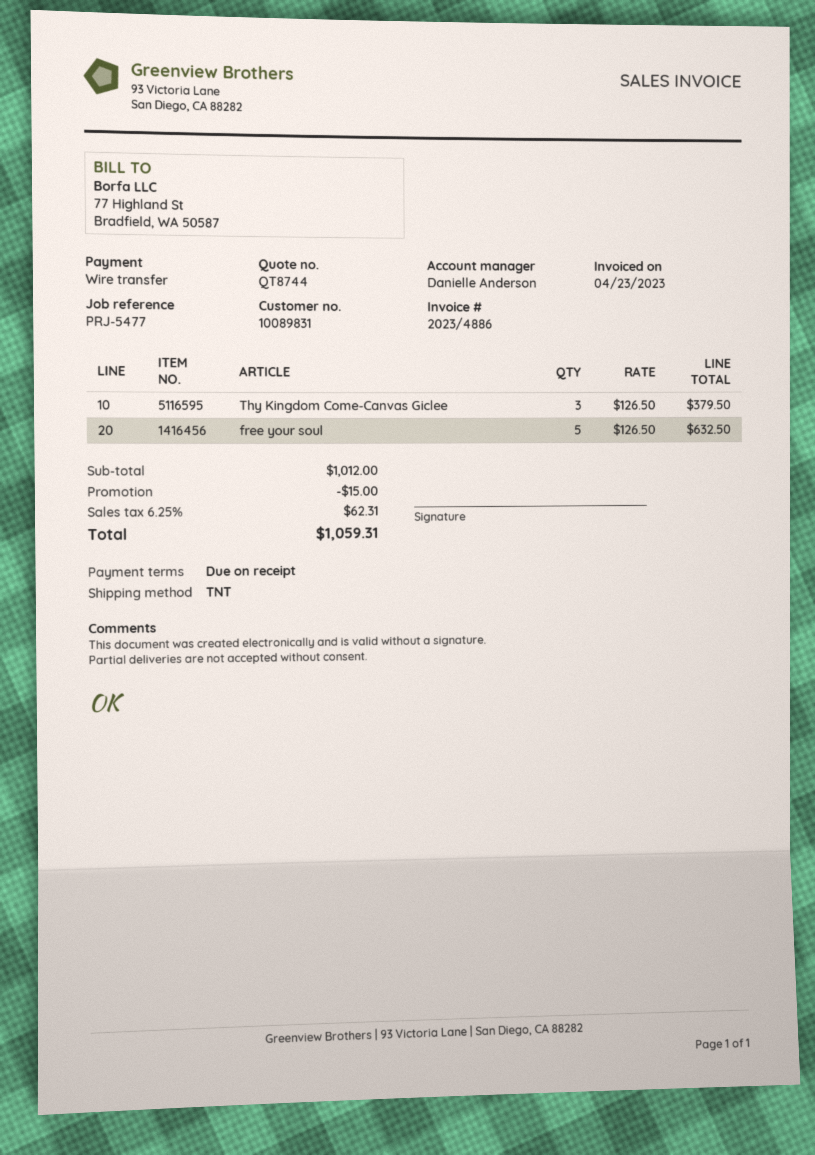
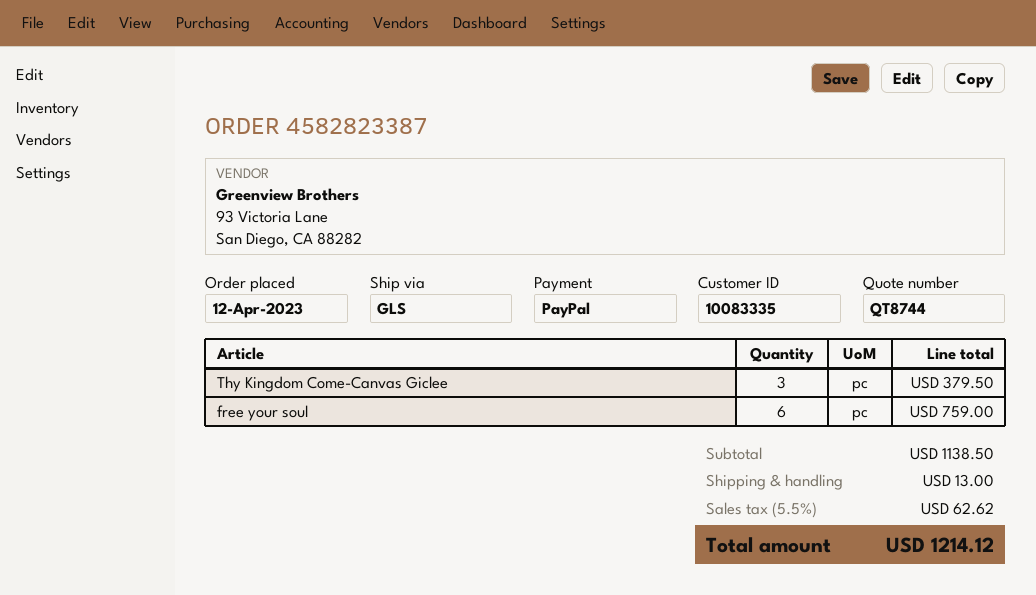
customer number: 10089831 -> 10083335
payment method: bank transfer -> PayPal
shipping method: TNT -> GLS
free your soul: 5 for 632.50 -> 6 for 759.00
subtotal: 1012.00 -> 1138.50
discount: 15.00 -> none
shipping: none -> 13.00
tax: 6.25% = 62.31 -> 5.5% = 62.62
total: 1059.31 -> 1214.12

